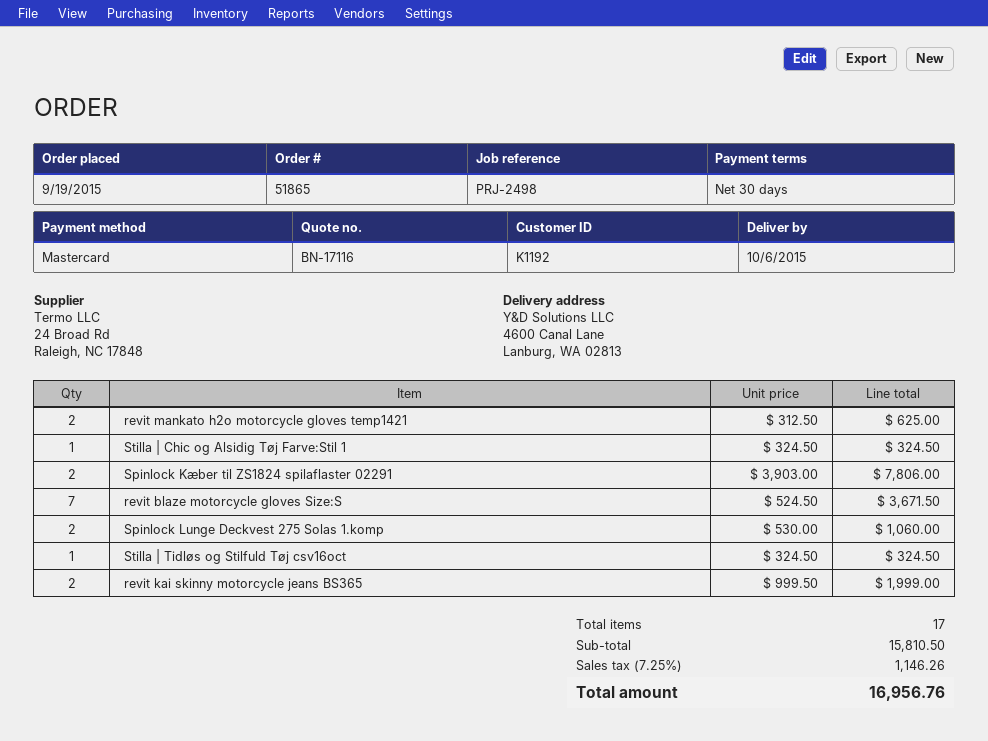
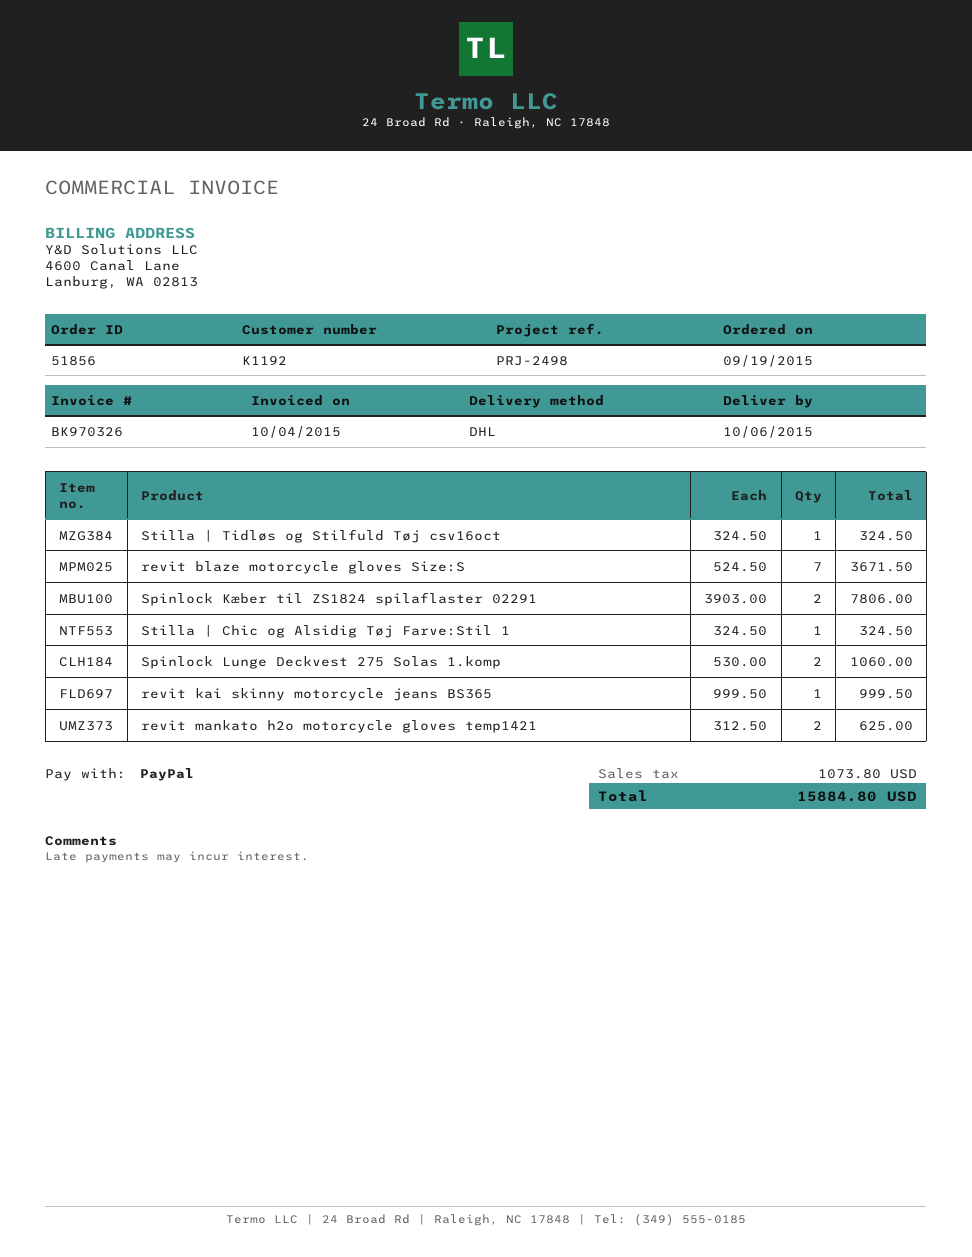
order number: 51865 -> 51856
payment method: Mastercard -> PayPal
revit kai skinny motorcycle jeans BS365: 2 x 999.50 = 1999.00 -> 1 x 999.50 = 999.50
tax: 1146.26 -> 1073.80
total: 16956.76 -> 15884.80

